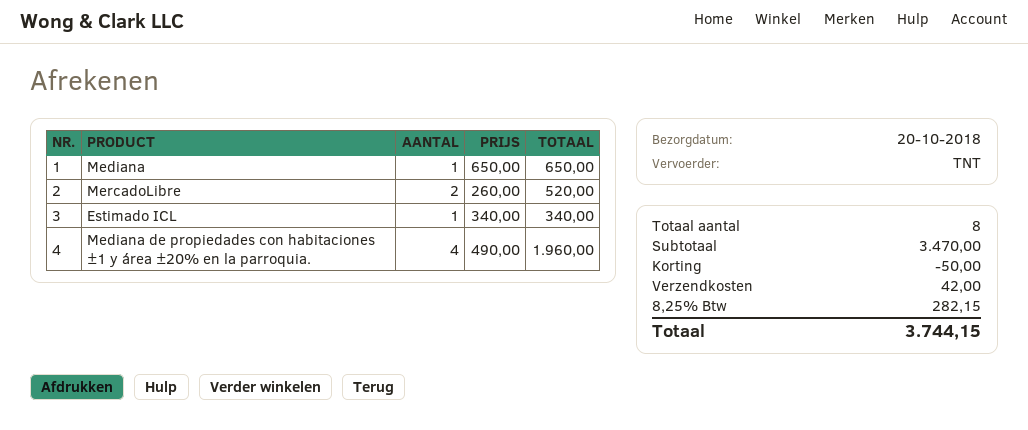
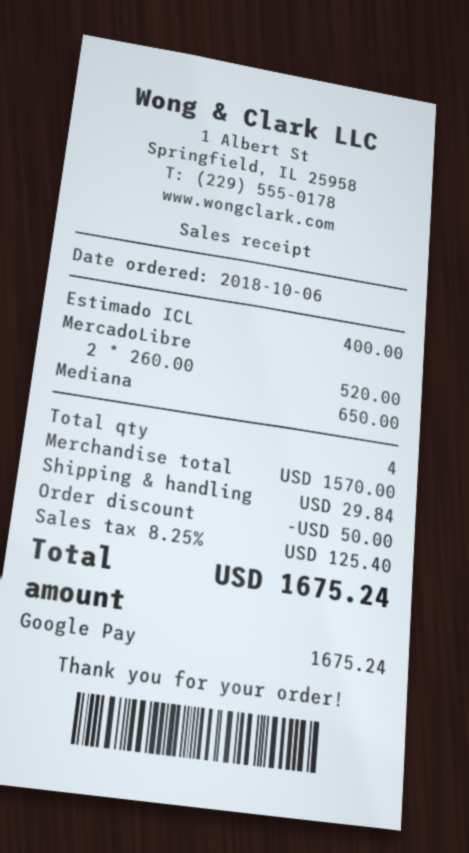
Estimado ICL: 1 x 340.00 = 340.00 -> 1 x 400.00 = 400.00
Mediana de propiedades con habitaciones ±1 y área ±20% en la parroquia.: 4 x 490.00 = 1960.00 -> none
total quantity: 8 -> 4
subtotal: 3470.00 -> 1570.00
shipping: 42.00 -> 29.84
tax: 8.25% = 282.15 -> 8.25% = 125.40
total: 3744.15 -> 1675.24

